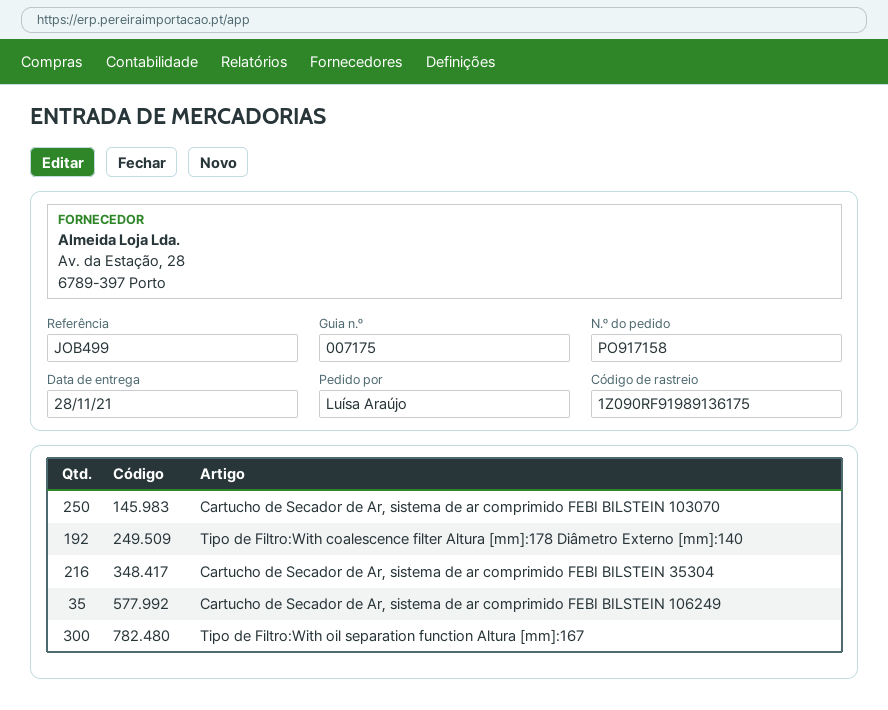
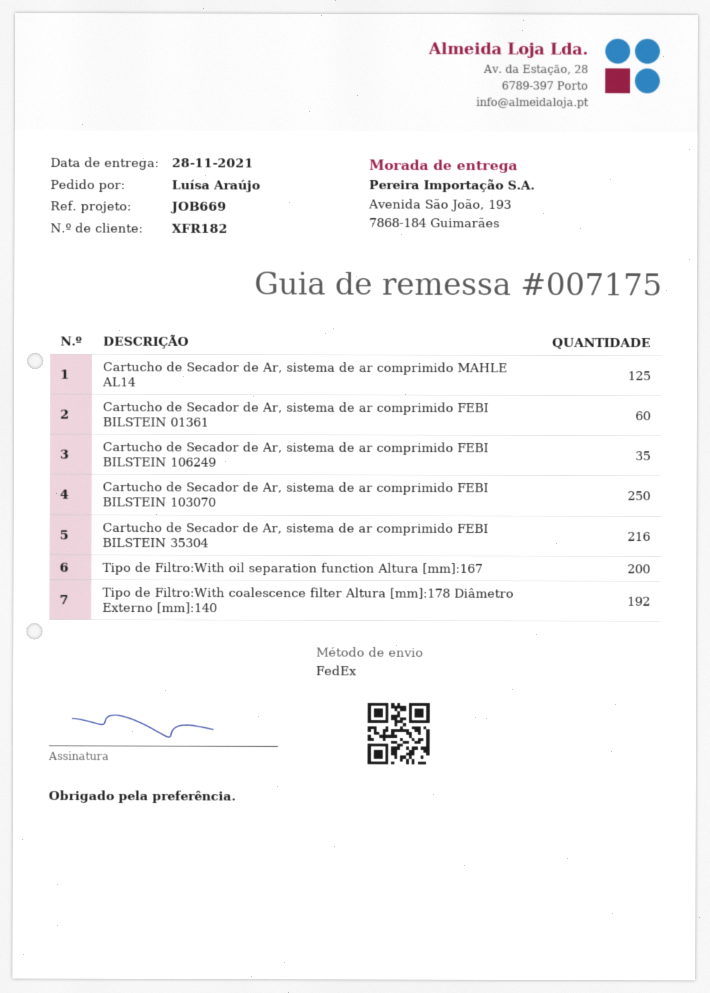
reference: JOB499 -> JOB669
Tipo de Filtro:With oil separation function Altura [mm]:167: 300 -> 200
Cartucho de Secador de Ar, sistema de ar comprimido MAHLE AL14: none -> 125
Cartucho de Secador de Ar, sistema de ar comprimido FEBI BILSTEIN 01361: none -> 60

